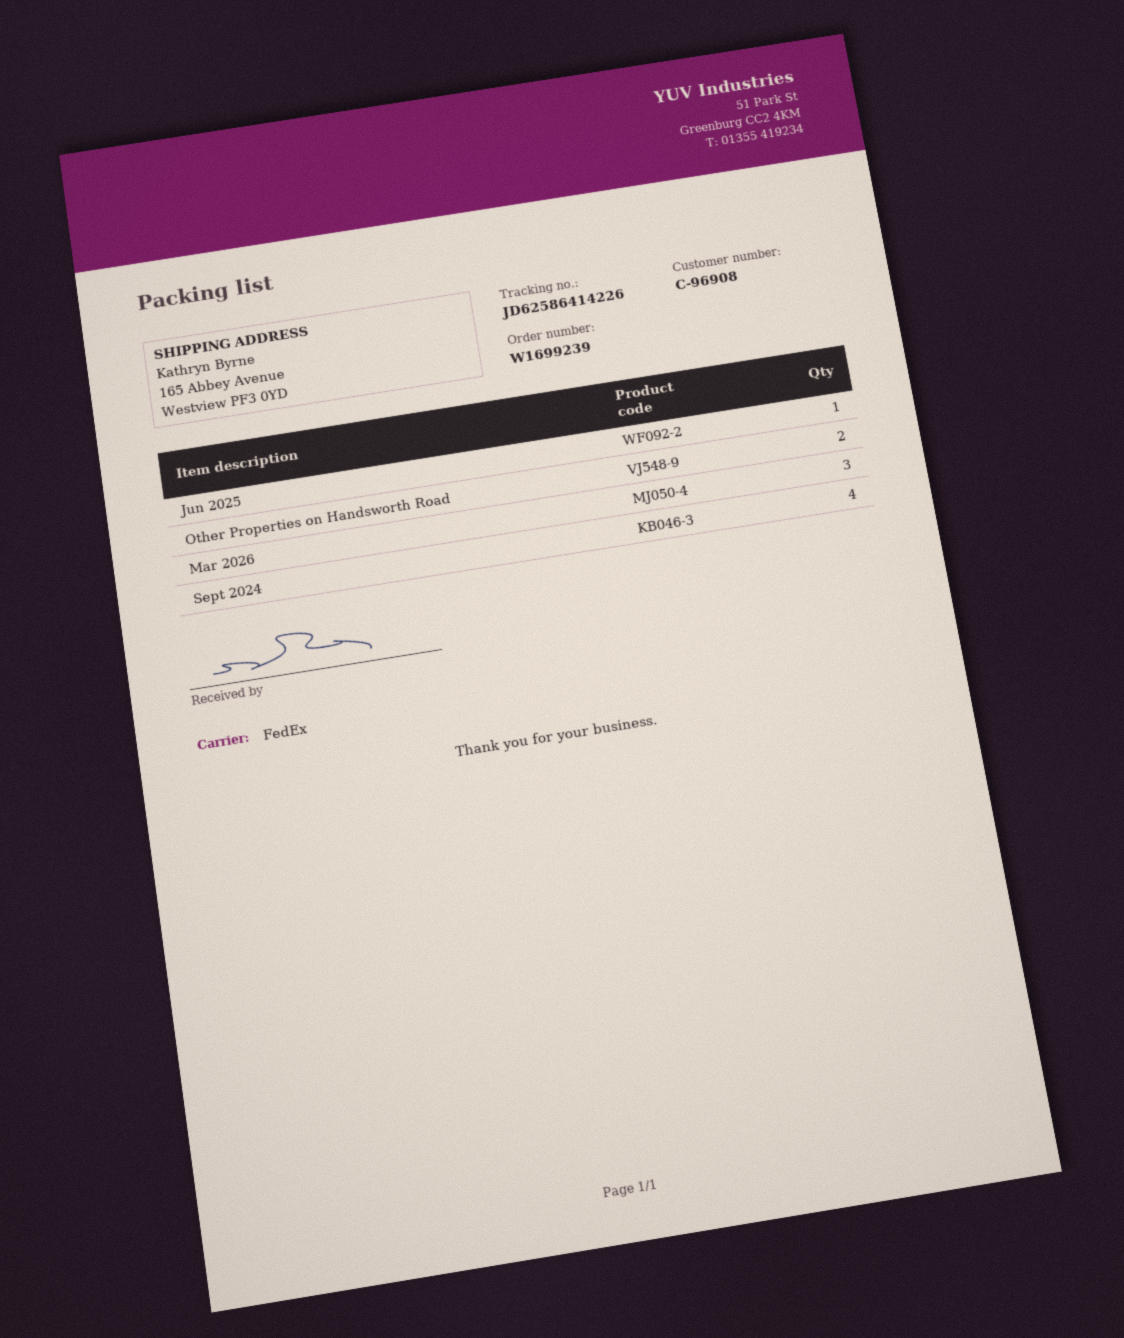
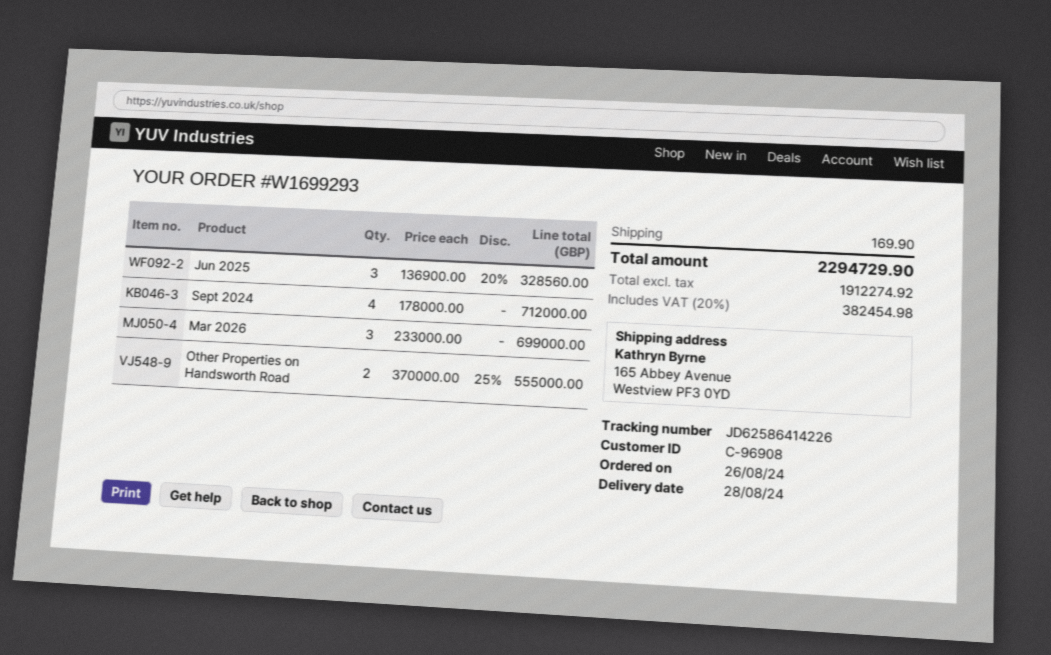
order number: W1699239 -> W1699293
Jun 2025: 1 -> 3

